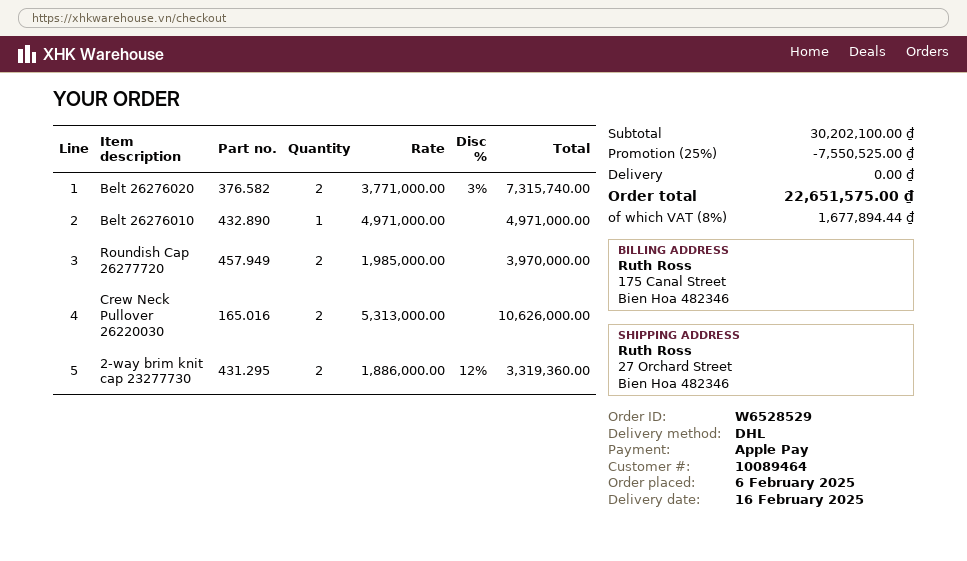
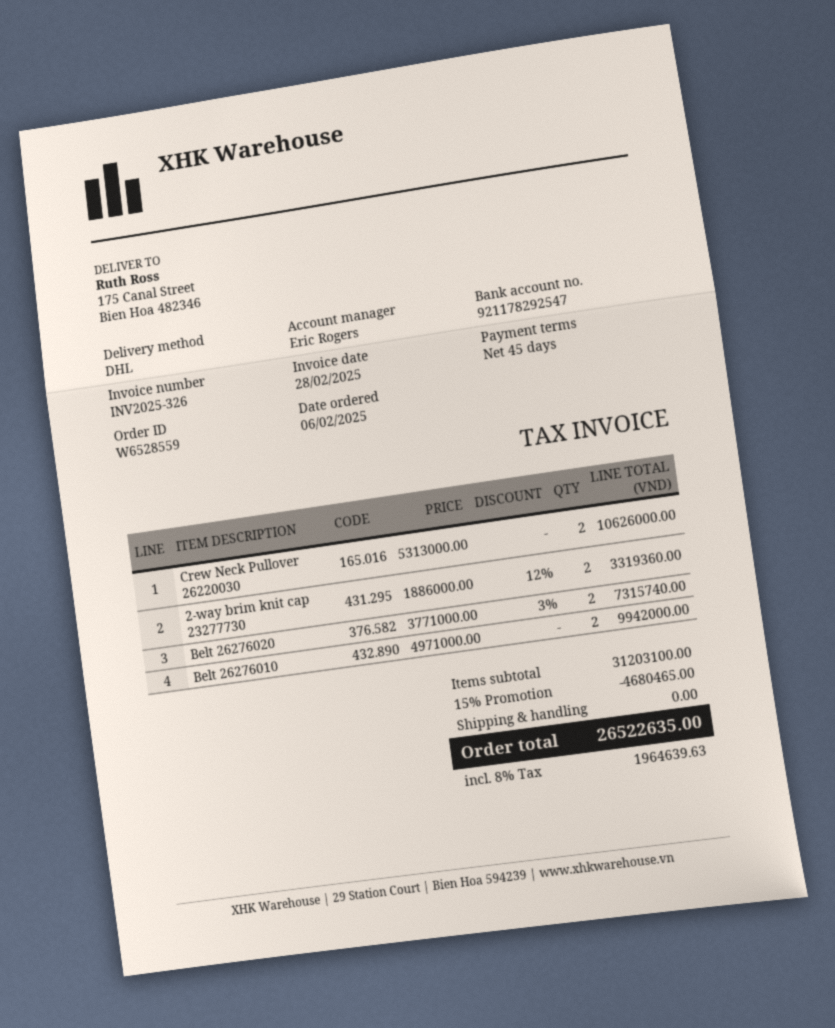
order number: W6528529 -> W6528559
ship to: 27 Orchard Street, Bien Hoa 482346 -> 175 Canal Street, Bien Hoa 482346
Belt 26276010: 1 x 4971000.00 = 4971000.00 -> 2 x 4971000.00 = 9942000.00
Roundish Cap 26277720: 2 x 1985000.00 = 3970000.00 -> none
subtotal: 30202100.00 -> 31203100.00
discount: 25% = 7550525.00 -> 15% = 4680465.00
tax: 8% = 1677894.44 -> 8% = 1964639.63
total: 22651575.00 -> 26522635.00

